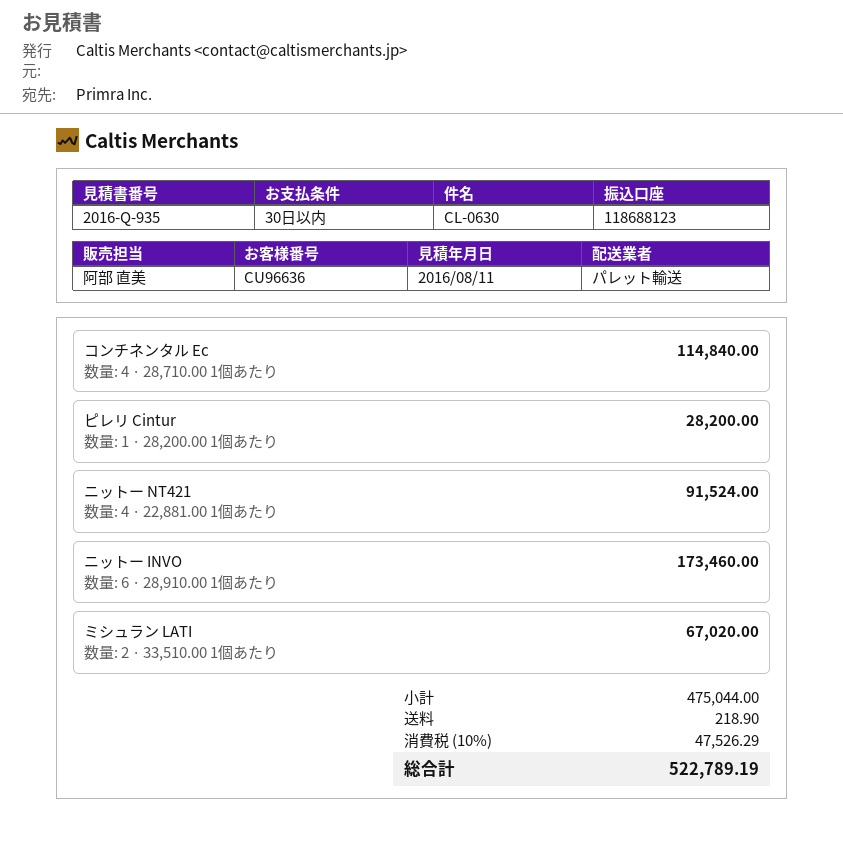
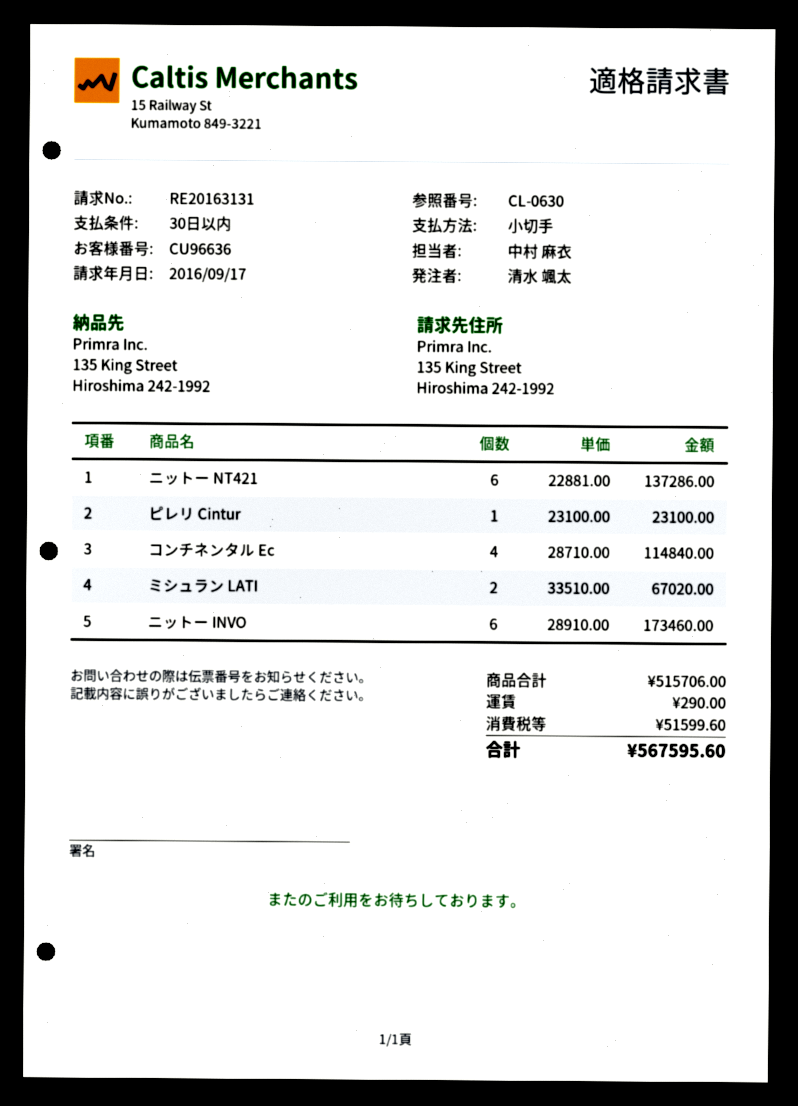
sales rep: 阿部 直美 -> 中村 麻衣
ピレリ Cintur: 1 x 28200.00 = 28200.00 -> 1 x 23100.00 = 23100.00
ニットー NT421: 4 x 22881.00 = 91524.00 -> 6 x 22881.00 = 137286.00
subtotal: 475044.00 -> 515706.00
shipping: 218.90 -> 290.00
tax: 47526.29 -> 51599.60
total: 522789.19 -> 567595.60

